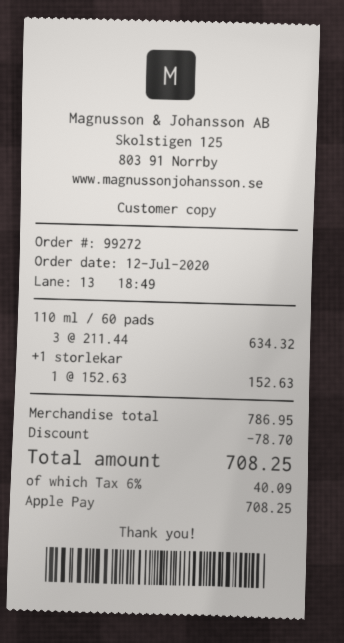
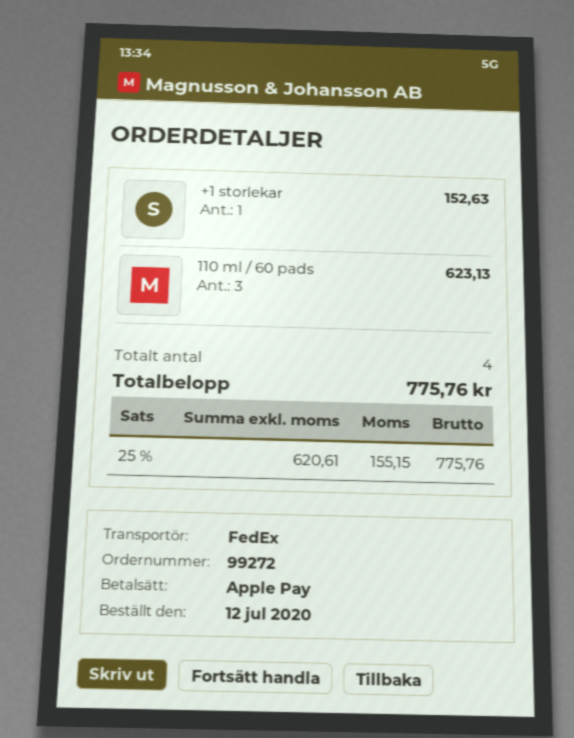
110 ml / 60 pads: 3 for 634.32 -> 3 for 623.13
discount: 78.70 -> none
tax: 6% = 40.09 -> 25% = 155.15
total: 708.25 -> 775.76

